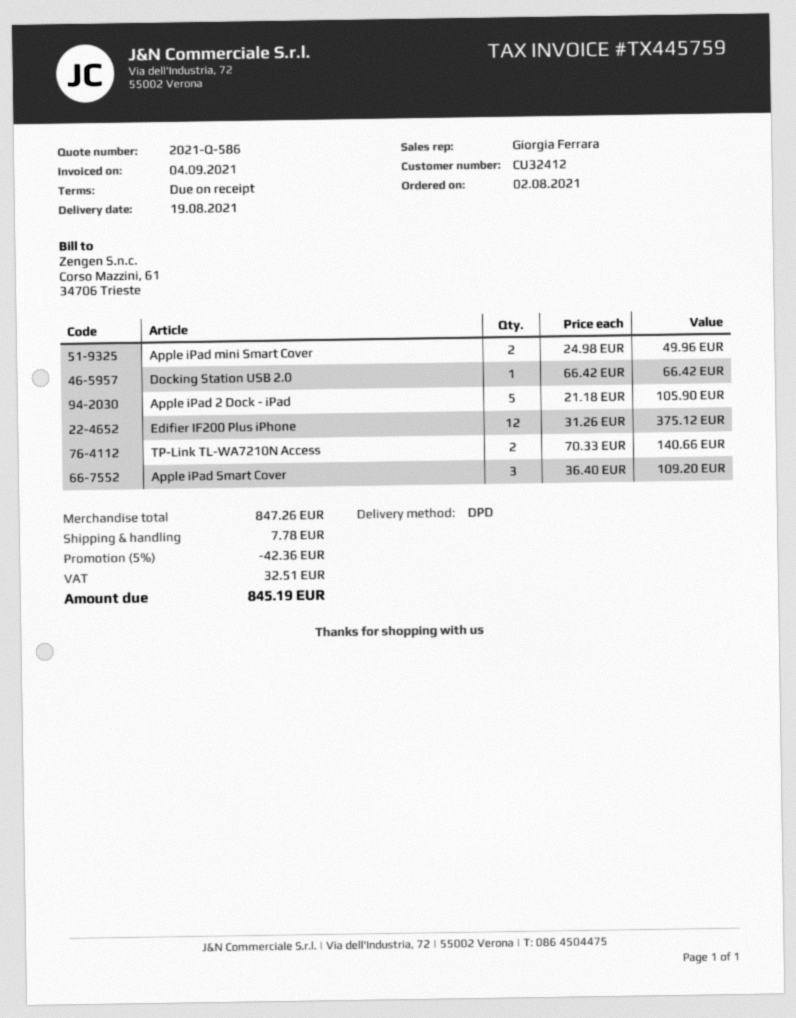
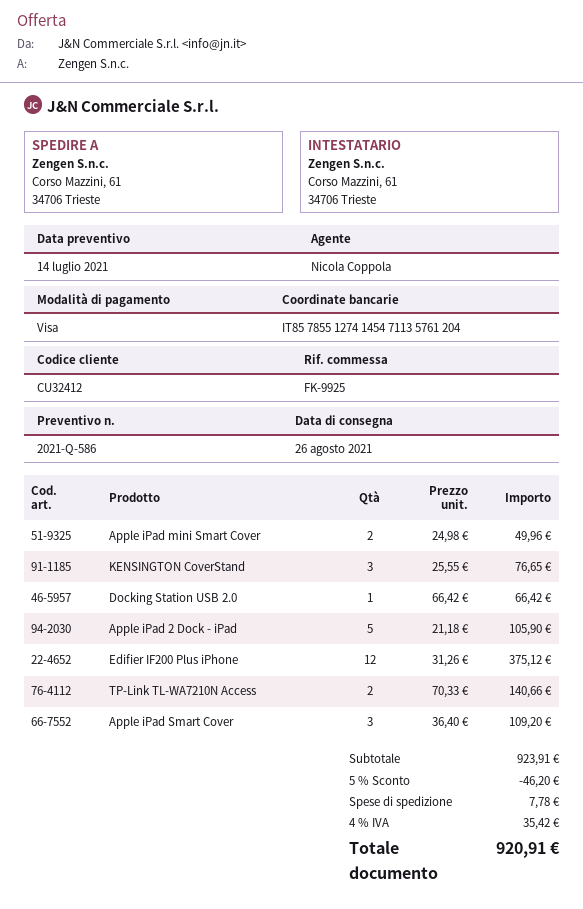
delivery date: 2021-08-19 -> 2021-08-26
sales rep: Giorgia Ferrara -> Nicola Coppola
KENSINGTON CoverStand: none -> 3 x 25.55 = 76.65
subtotal: 847.26 -> 923.91
discount: 5% = 42.36 -> 5% = 46.20
tax: 32.51 -> 35.42
total: 845.19 -> 920.91

